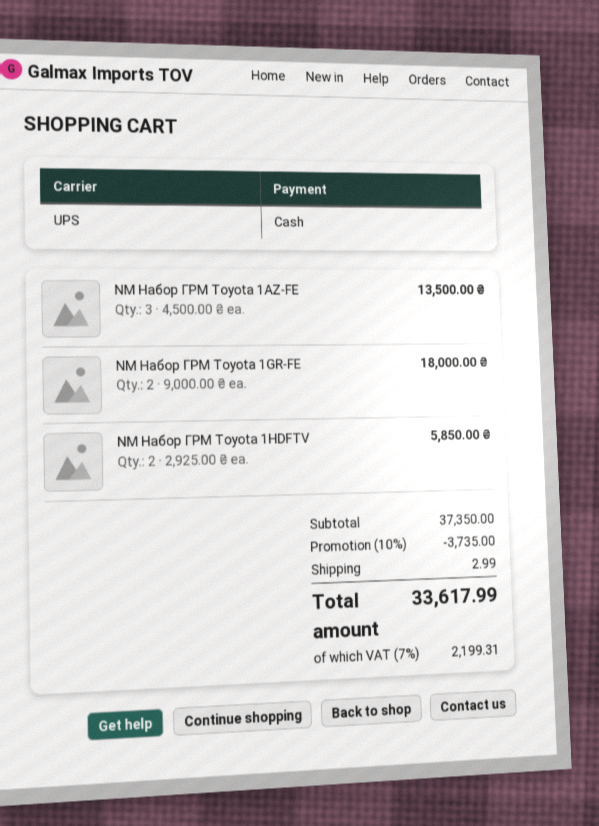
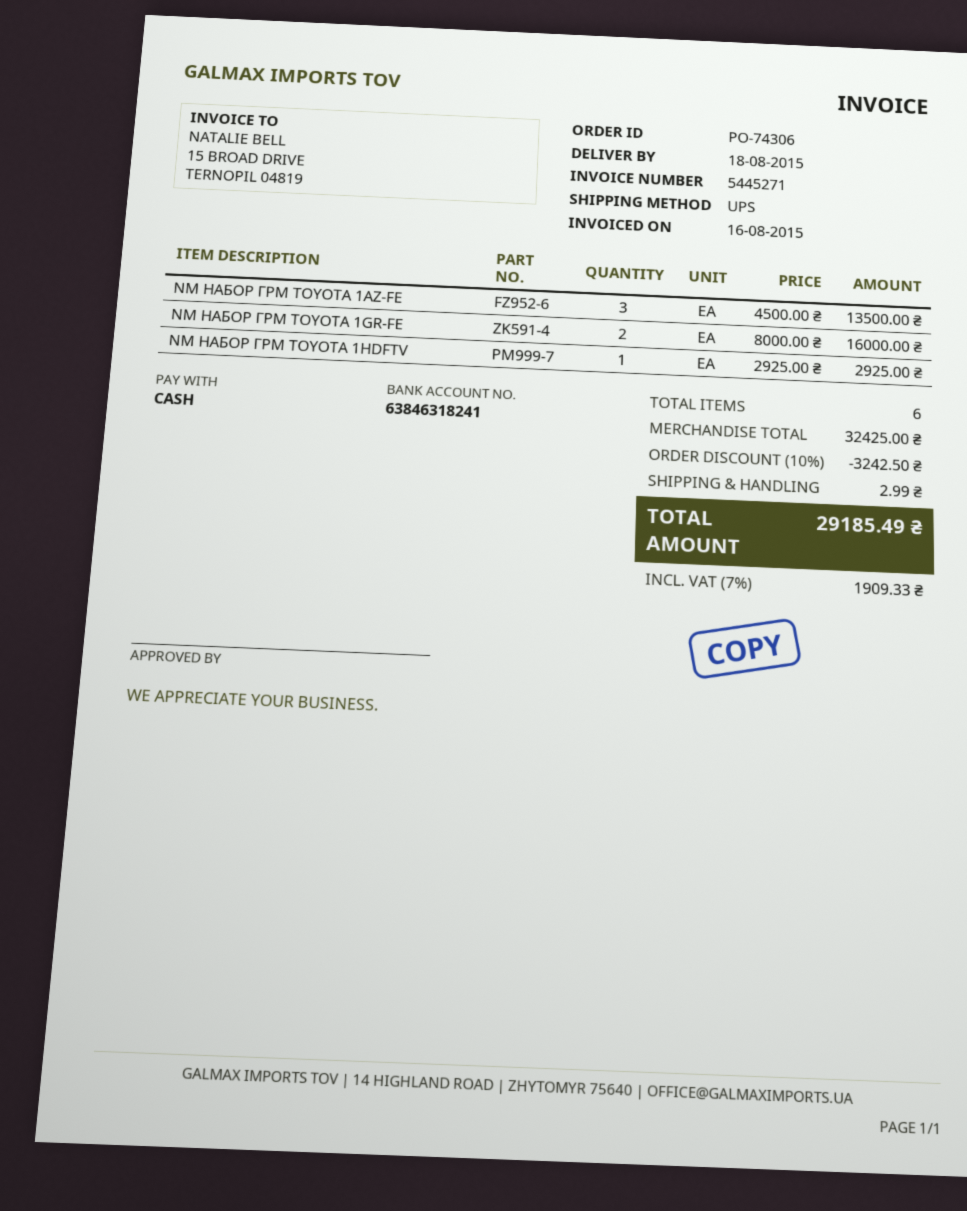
NM Набор ГРМ Toyota 1GR-FE: 2 x 9000.00 = 18000.00 -> 2 x 8000.00 = 16000.00
NM Набор ГРМ Toyota 1HDFTV: 2 x 2925.00 = 5850.00 -> 1 x 2925.00 = 2925.00
subtotal: 37350.00 -> 32425.00
discount: 10% = 3735.00 -> 10% = 3242.50
tax: 7% = 2199.31 -> 7% = 1909.33
total: 33617.99 -> 29185.49

